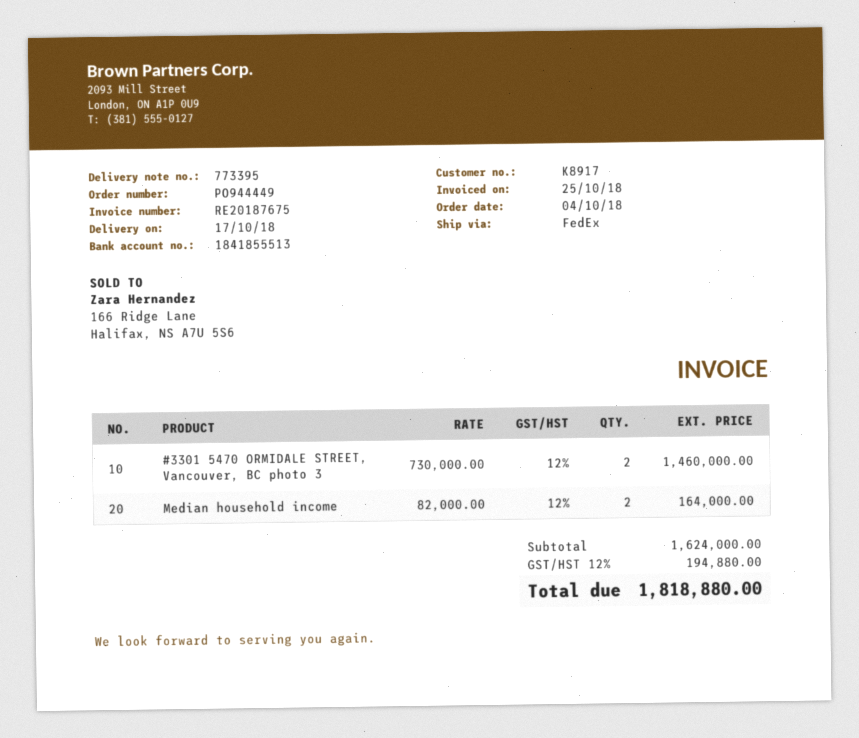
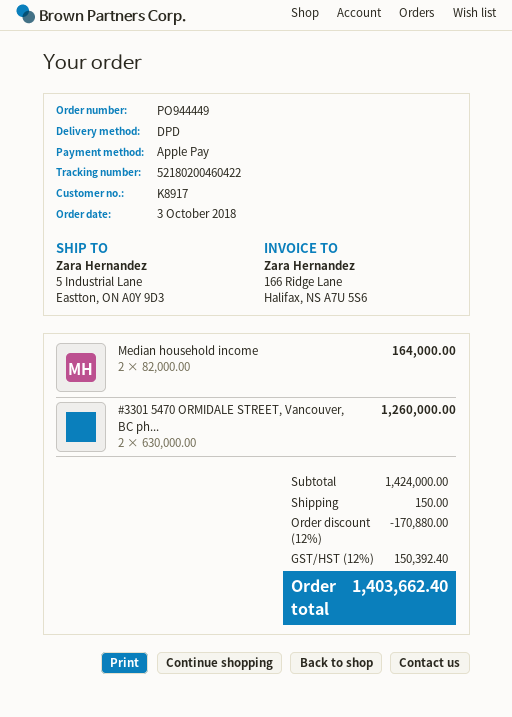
order date: 2018-10-04 -> 2018-10-03
shipping method: FedEx -> DPD
#3301 5470 ORMIDALE STREET, Vancouver, BC photo 3: 2 x 730000.00 = 1460000.00 -> 2 x 630000.00 = 1260000.00
subtotal: 1624000.00 -> 1424000.00
discount: none -> 12% = 170880.00
shipping: none -> 150.00
tax: 12% = 194880.00 -> 12% = 150392.40
total: 1818880.00 -> 1403662.40

